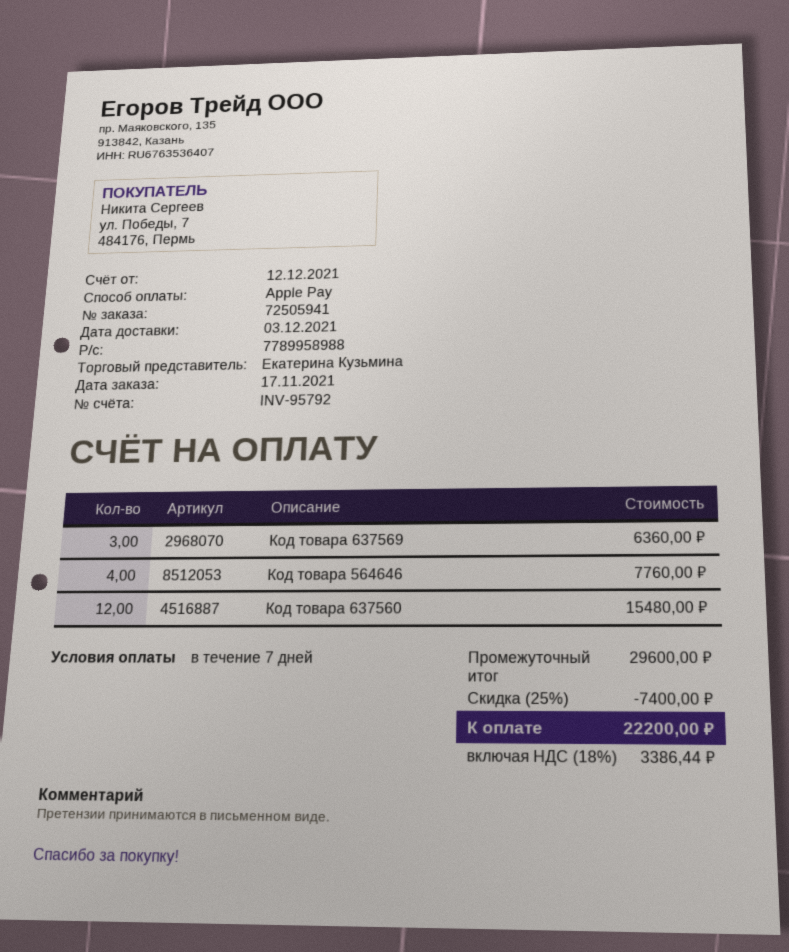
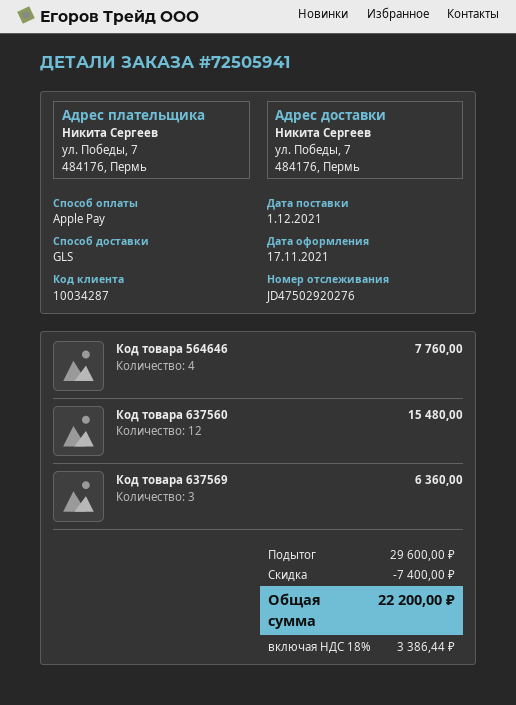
delivery date: 2021-12-03 -> 2021-12-01

